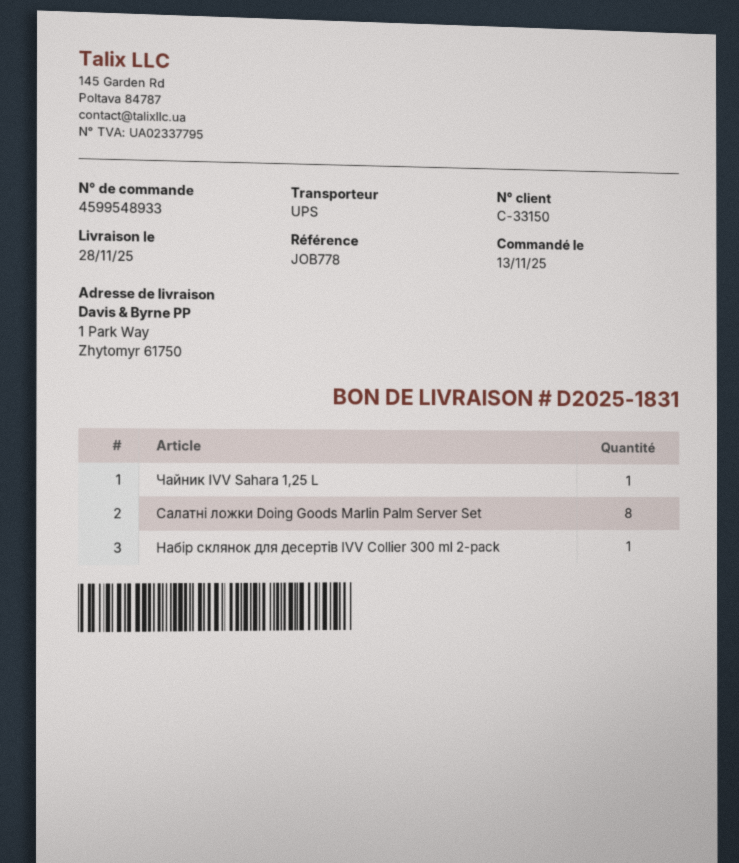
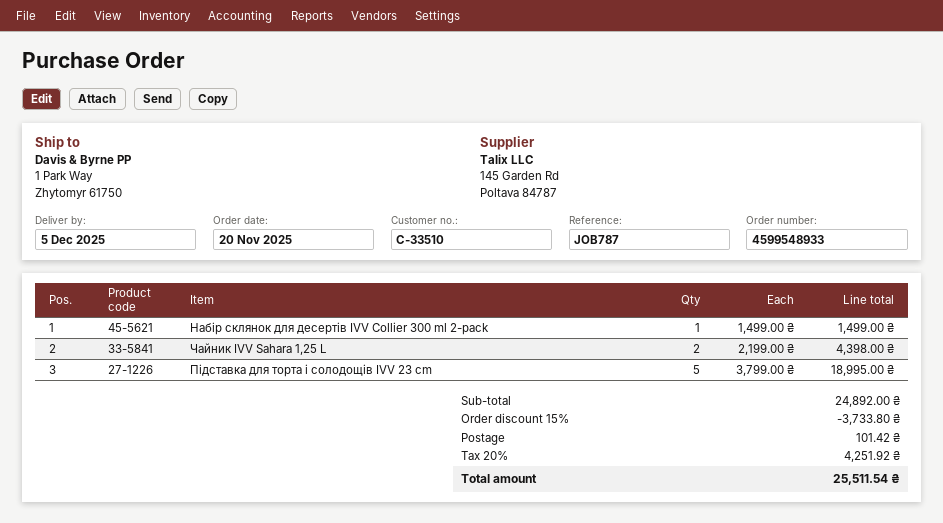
order date: 2025-11-13 -> 2025-11-20
delivery date: 2025-11-28 -> 2025-12-05
customer number: C-33150 -> C-33510
reference: JOB778 -> JOB787
Чайник IVV Sahara 1,25 L: 1 -> 2
Салатні ложки Doing Goods Marlin Palm Server Set: 8 -> none
Підставка для торта і солодощів IVV 23 cm: none -> 5

